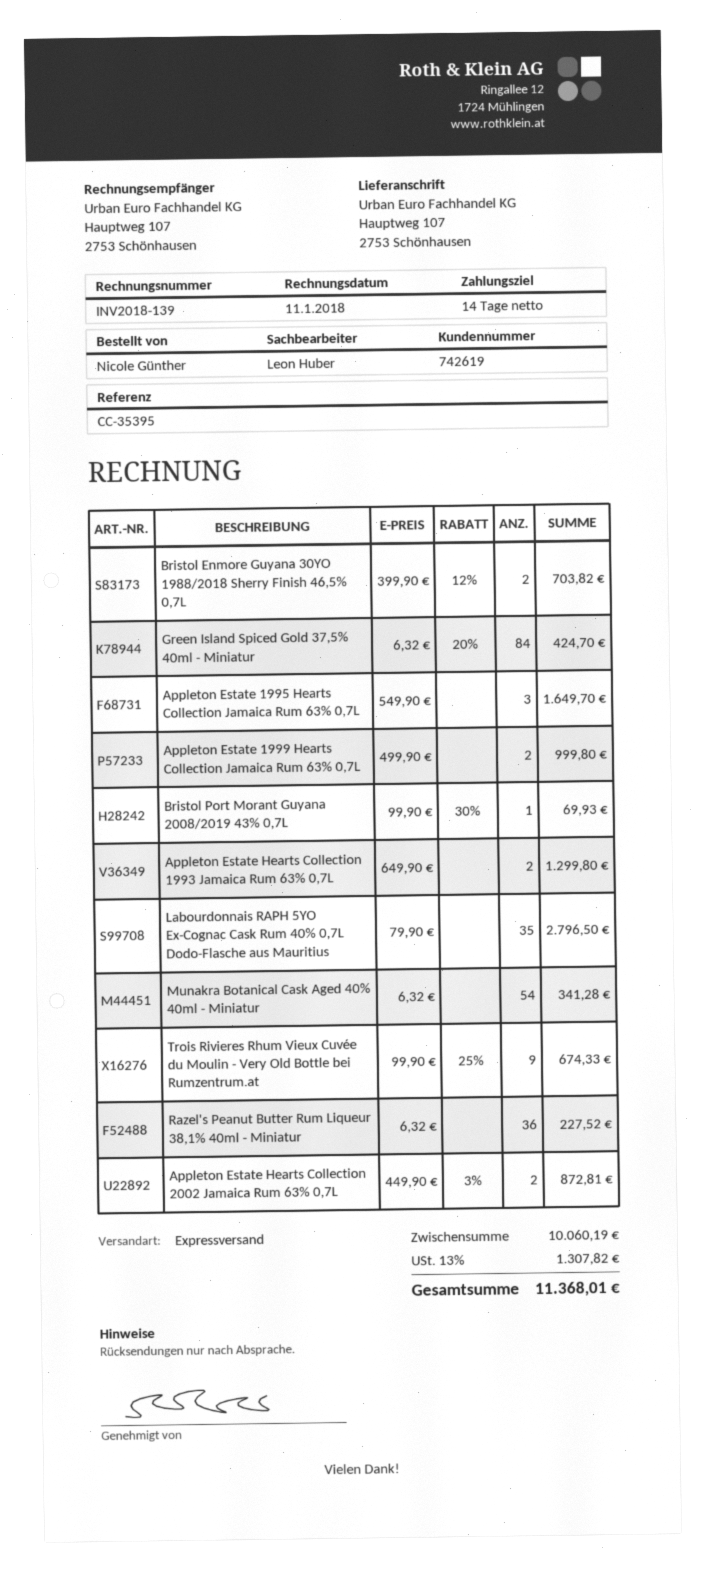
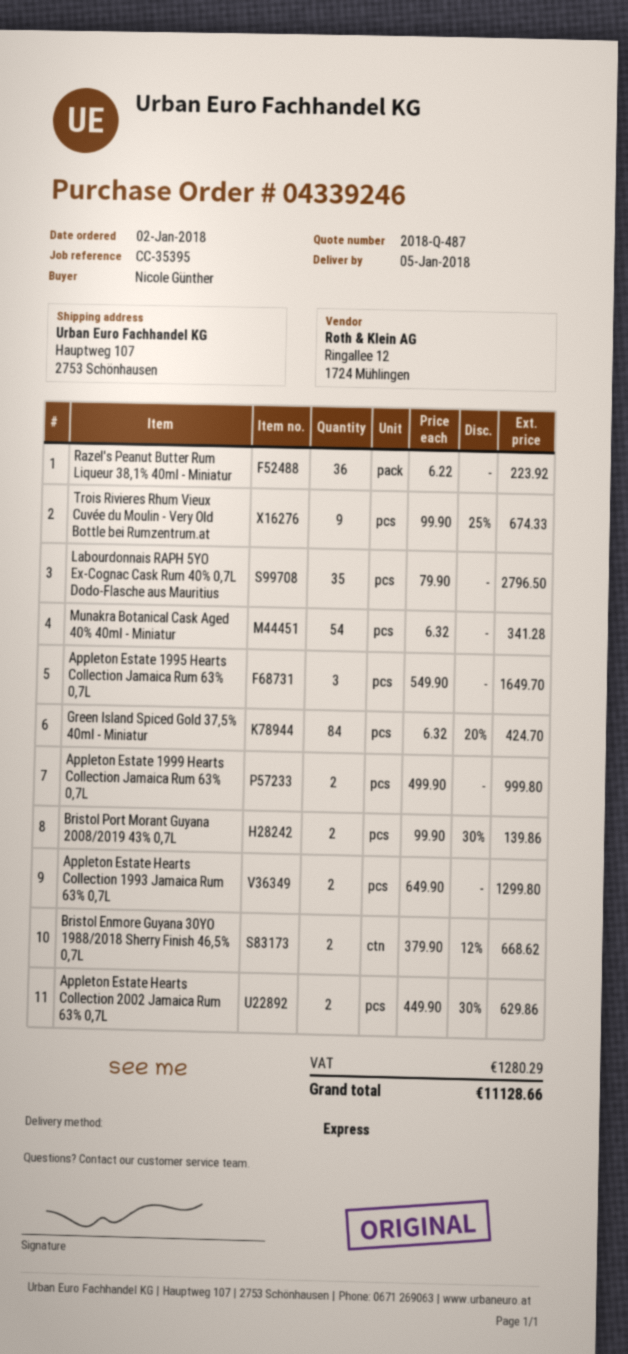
Bristol Enmore Guyana 30YO 1988/2018 Sherry Finish 46,5% 0,7L: 2 x 399.90 - 12% = 703.82 -> 2 x 379.90 - 12% = 668.62
Bristol Port Morant Guyana 2008/2019 43% 0,7L: 1 x 99.90 - 30% = 69.93 -> 2 x 99.90 - 30% = 139.86
Razel's Peanut Butter Rum Liqueur 38,1% 40ml - Miniatur: 36 x 6.32 = 227.52 -> 36 x 6.22 = 223.92
Appleton Estate Hearts Collection 2002 Jamaica Rum 63% 0,7L: 2 x 449.90 - 3% = 872.81 -> 2 x 449.90 - 30% = 629.86
tax: 1307.82 -> 1280.29
total: 11368.01 -> 11128.66

